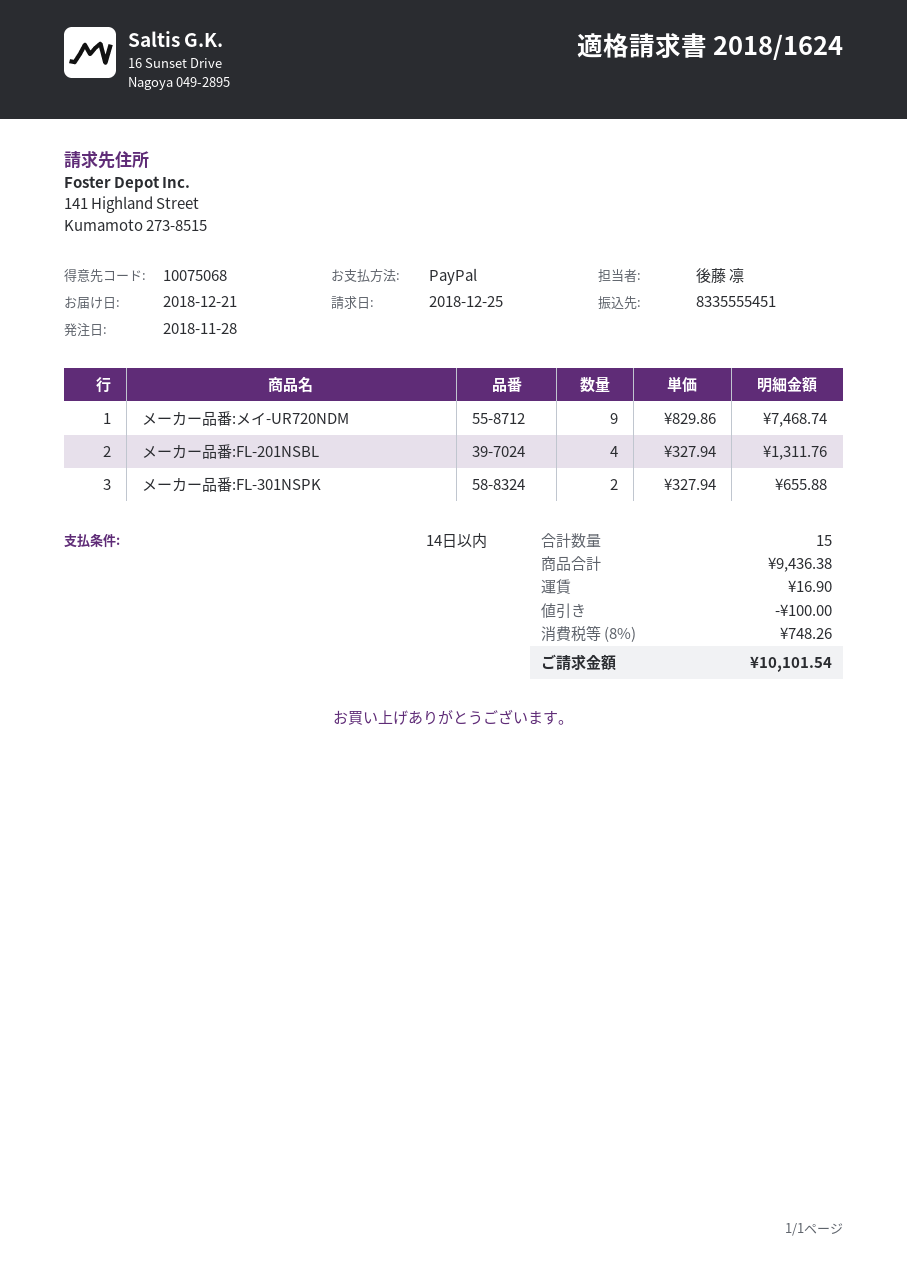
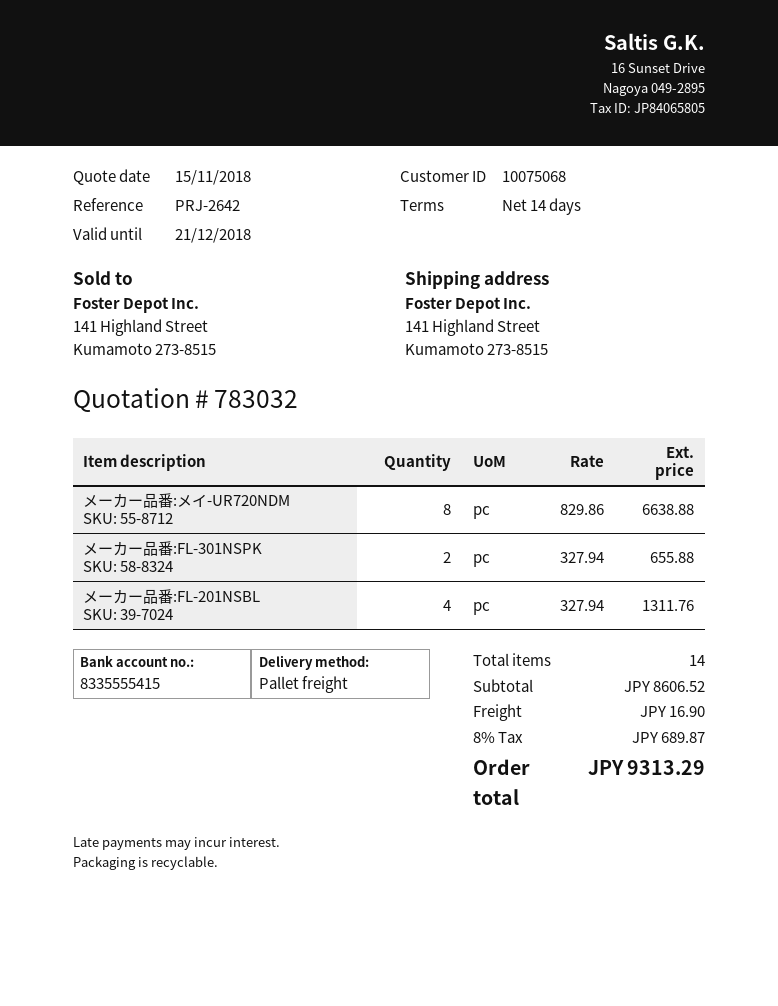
bank account: 8335555451 -> 8335555415
メーカー品番:メイ-UR720NDM: 9 x 829.86 = 7468.74 -> 8 x 829.86 = 6638.88
total quantity: 15 -> 14
subtotal: 9436.38 -> 8606.52
discount: 100.00 -> none
tax: 8% = 748.26 -> 8% = 689.87
total: 10101.54 -> 9313.29

